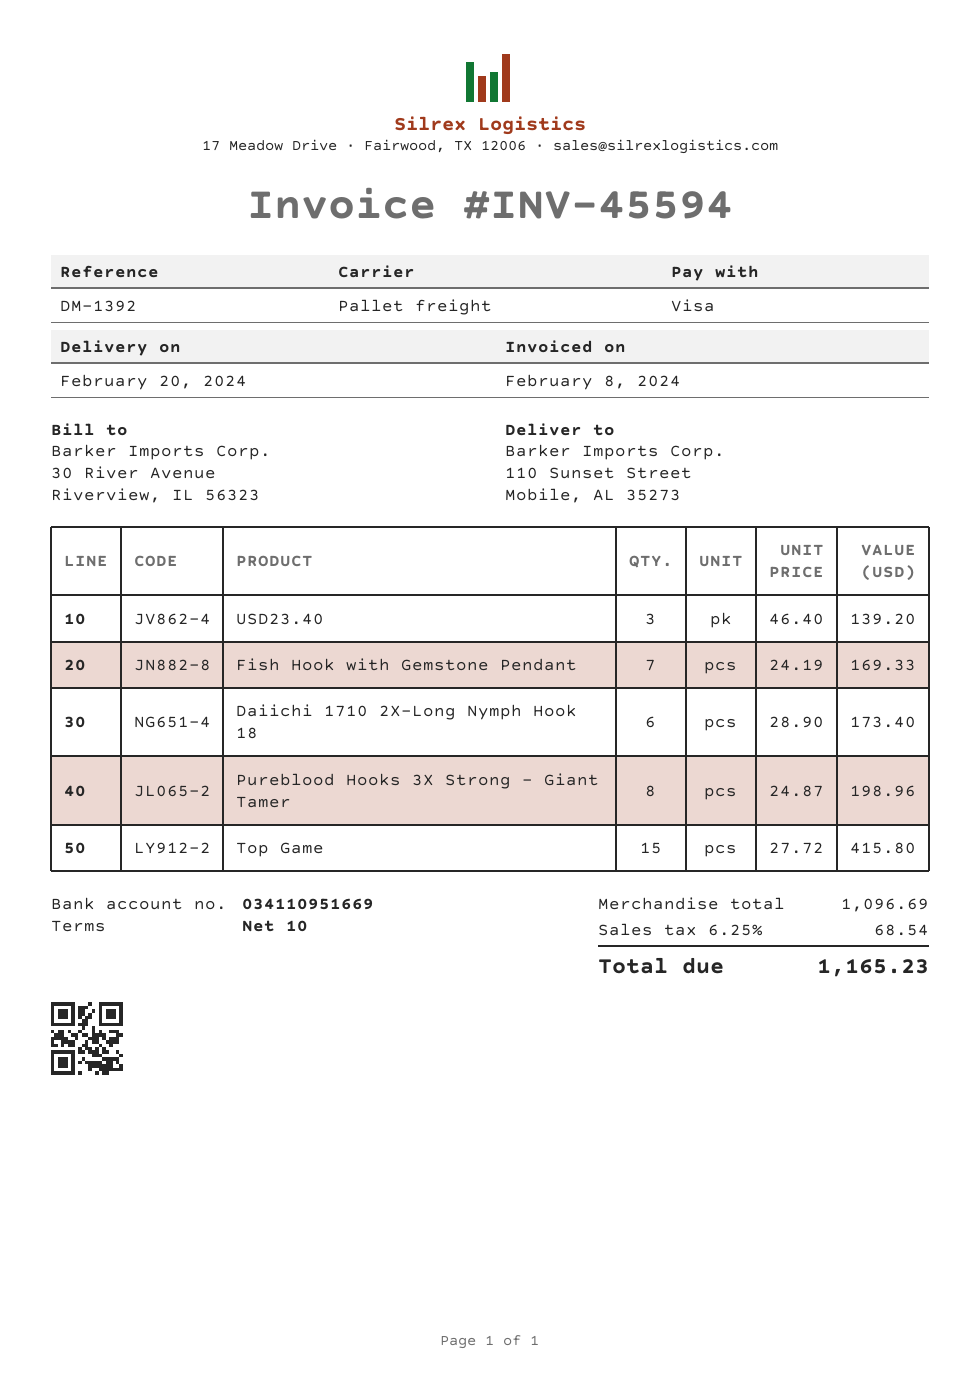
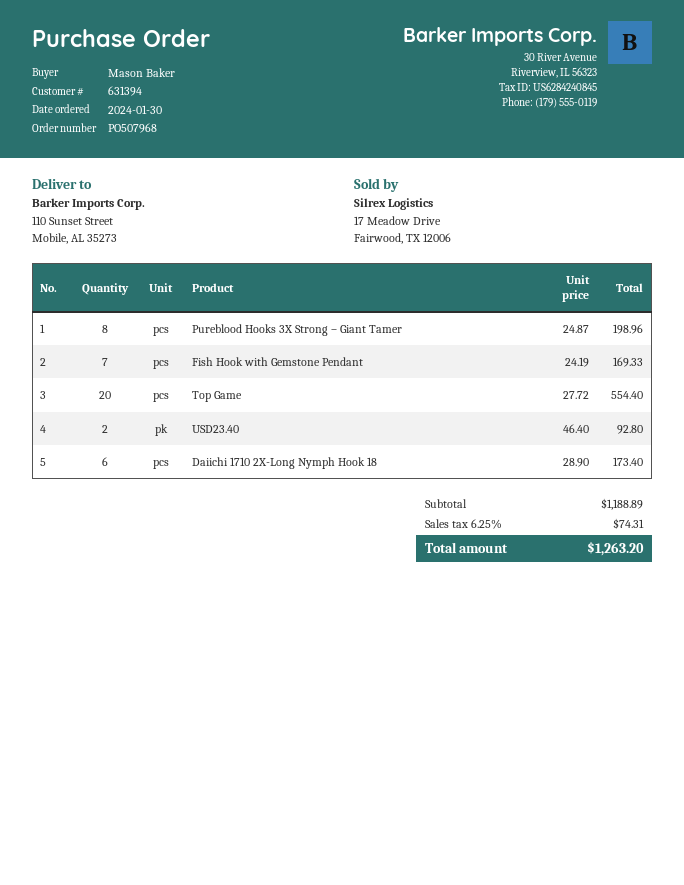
USD23.40: 3 x 46.40 = 139.20 -> 2 x 46.40 = 92.80
Top Game: 15 x 27.72 = 415.80 -> 20 x 27.72 = 554.40
subtotal: 1096.69 -> 1188.89
tax: 6.25% = 68.54 -> 6.25% = 74.31
total: 1165.23 -> 1263.20

